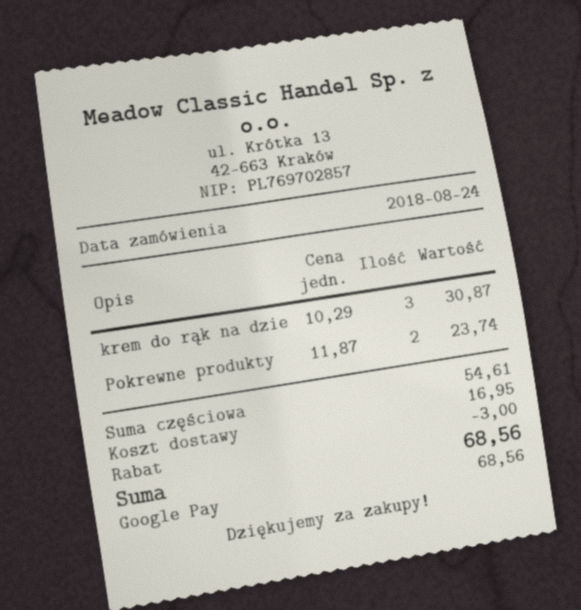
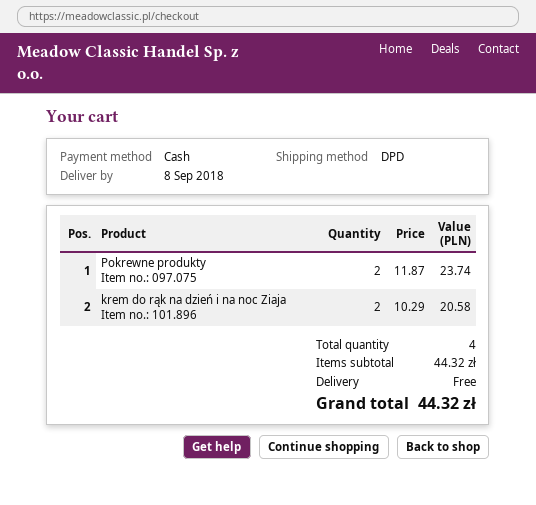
payment method: Google Pay -> cash
krem do rąk na dzie: 3 x 10.29 = 30.87 -> 2 x 10.29 = 20.58
subtotal: 54.61 -> 44.32
discount: 3.00 -> none
shipping: 16.95 -> 0.00
total: 68.56 -> 44.32

